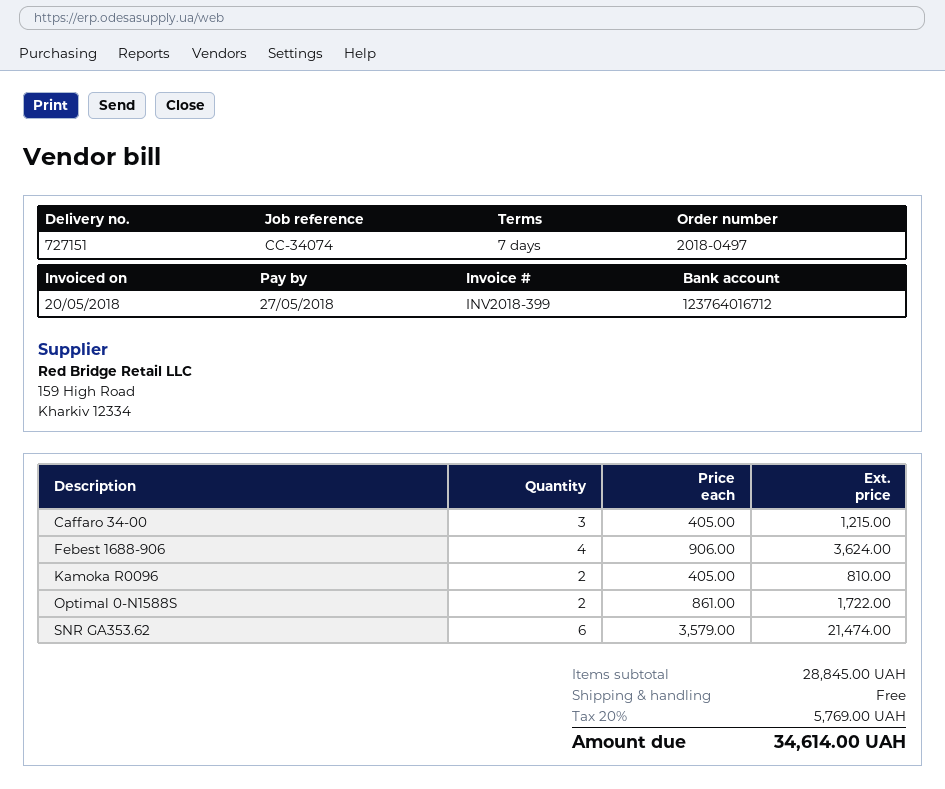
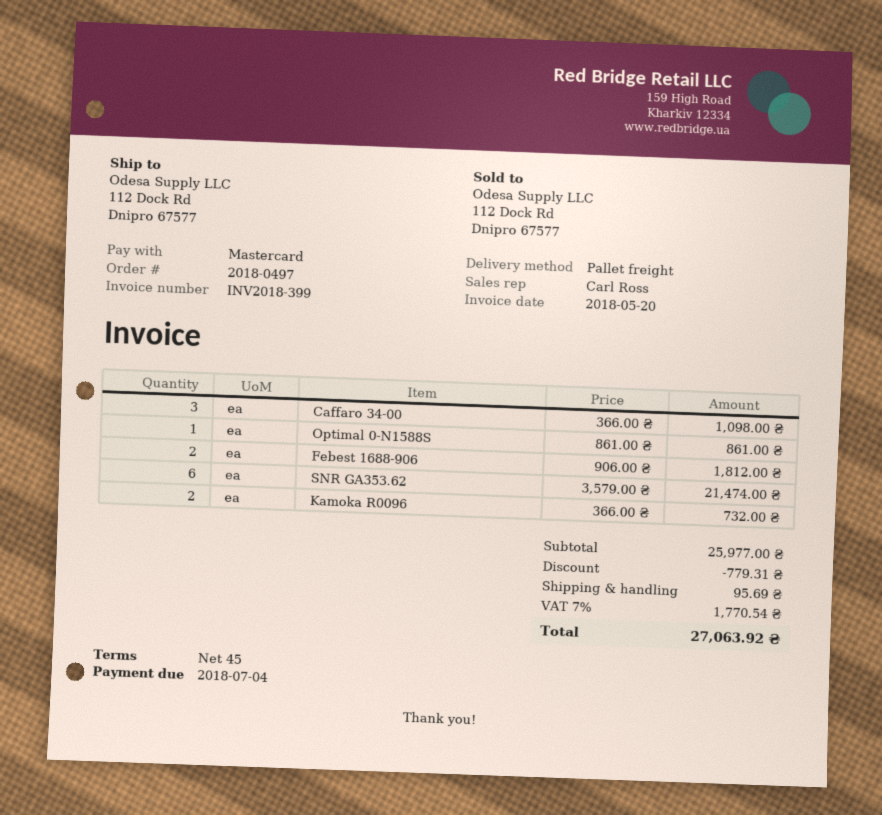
payment terms: 7 days -> 45 days
due date: 2018-05-27 -> 2018-07-04
Caffaro 34-00: 3 x 405.00 = 1215.00 -> 3 x 366.00 = 1098.00
Febest 1688-906: 4 x 906.00 = 3624.00 -> 2 x 906.00 = 1812.00
Kamoka R0096: 2 x 405.00 = 810.00 -> 2 x 366.00 = 732.00
Optimal 0-N1588S: 2 x 861.00 = 1722.00 -> 1 x 861.00 = 861.00
subtotal: 28845.00 -> 25977.00
discount: none -> 779.31
shipping: 0.00 -> 95.69
tax: 20% = 5769.00 -> 7% = 1770.54
total: 34614.00 -> 27063.92

